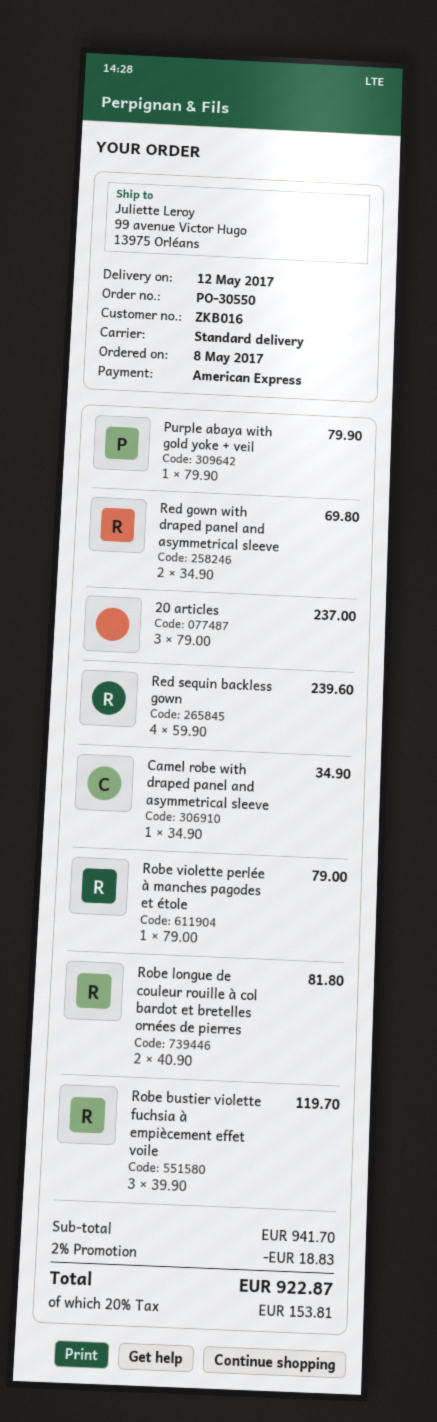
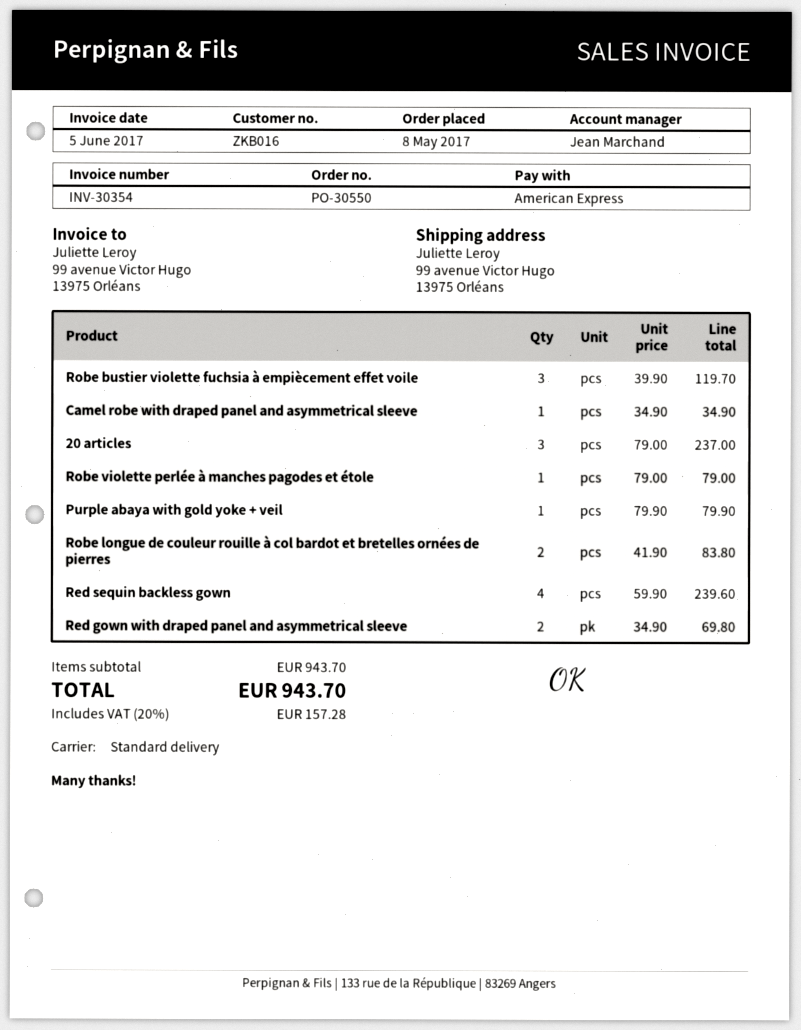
Robe longue de couleur rouille à col bardot et bretelles ornées de pierres: 2 x 40.90 = 81.80 -> 2 x 41.90 = 83.80
subtotal: 941.70 -> 943.70
discount: 2% = 18.83 -> none
tax: 20% = 153.81 -> 20% = 157.28
total: 922.87 -> 943.70

